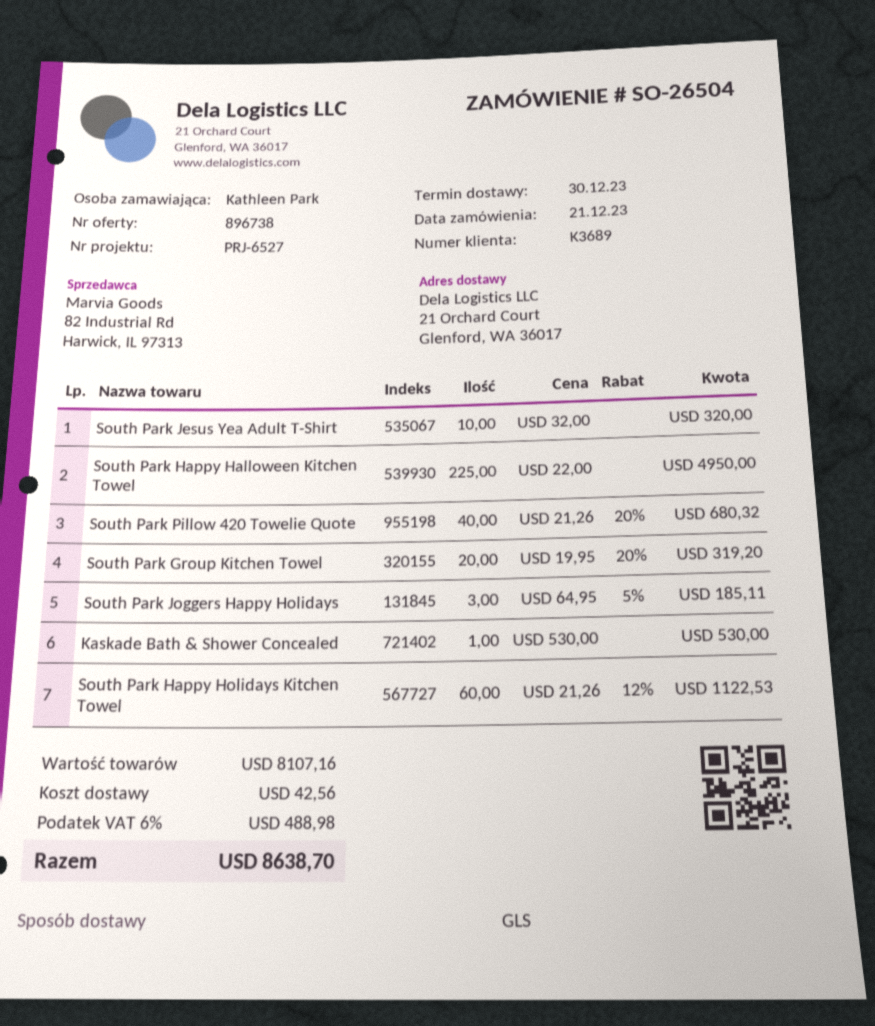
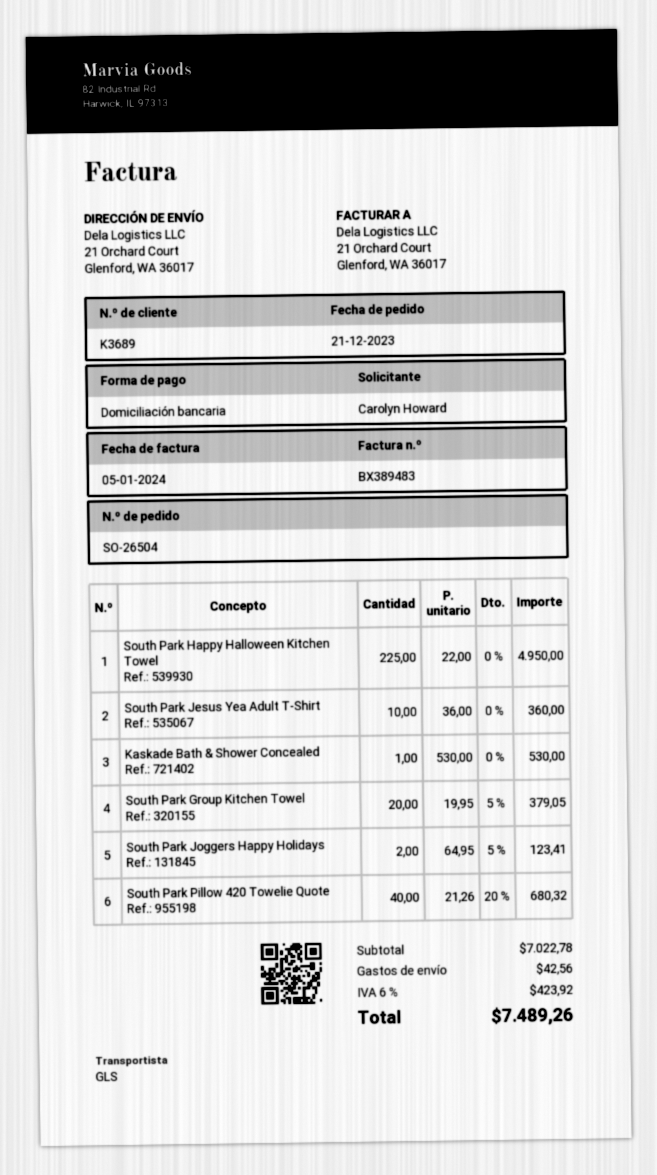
ordered by: Kathleen Park -> Carolyn Howard
South Park Jesus Yea Adult T-Shirt: 10 x 32.00 = 320.00 -> 10 x 36.00 = 360.00
South Park Group Kitchen Towel: 20 x 19.95 - 20% = 319.20 -> 20 x 19.95 - 5% = 379.05
South Park Joggers Happy Holidays: 3 x 64.95 - 5% = 185.11 -> 2 x 64.95 - 5% = 123.41
South Park Happy Holidays Kitchen Towel: 60 x 21.26 - 12% = 1122.53 -> none
subtotal: 8107.16 -> 7022.78
tax: 6% = 488.98 -> 6% = 423.92
total: 8638.70 -> 7489.26

